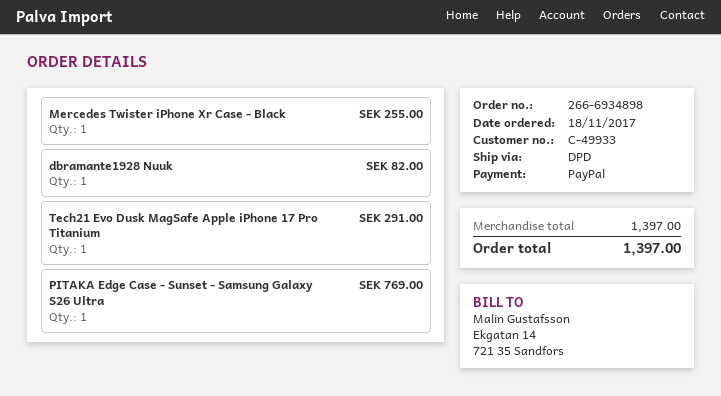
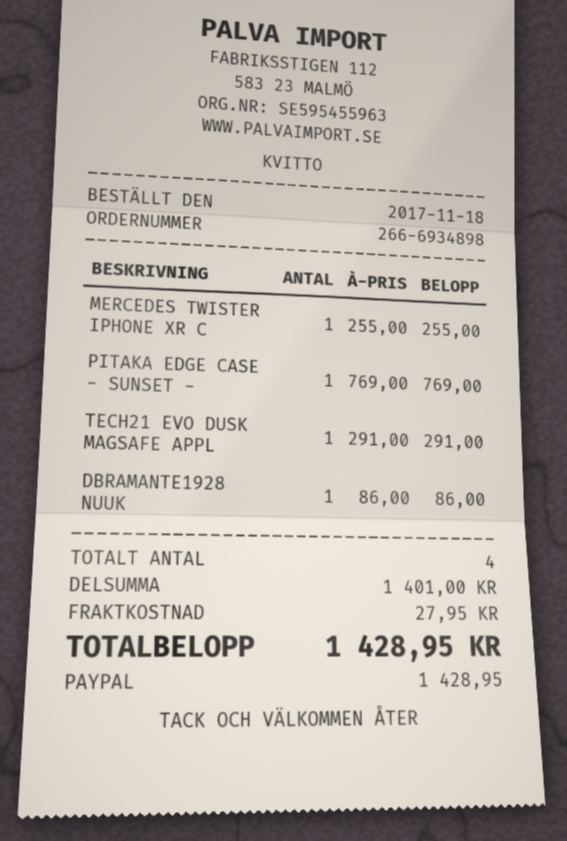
dbramante1928 Nuuk: 1 for 82.00 -> 1 for 86.00
subtotal: 1397.00 -> 1401.00
shipping: none -> 27.95
total: 1397.00 -> 1428.95

